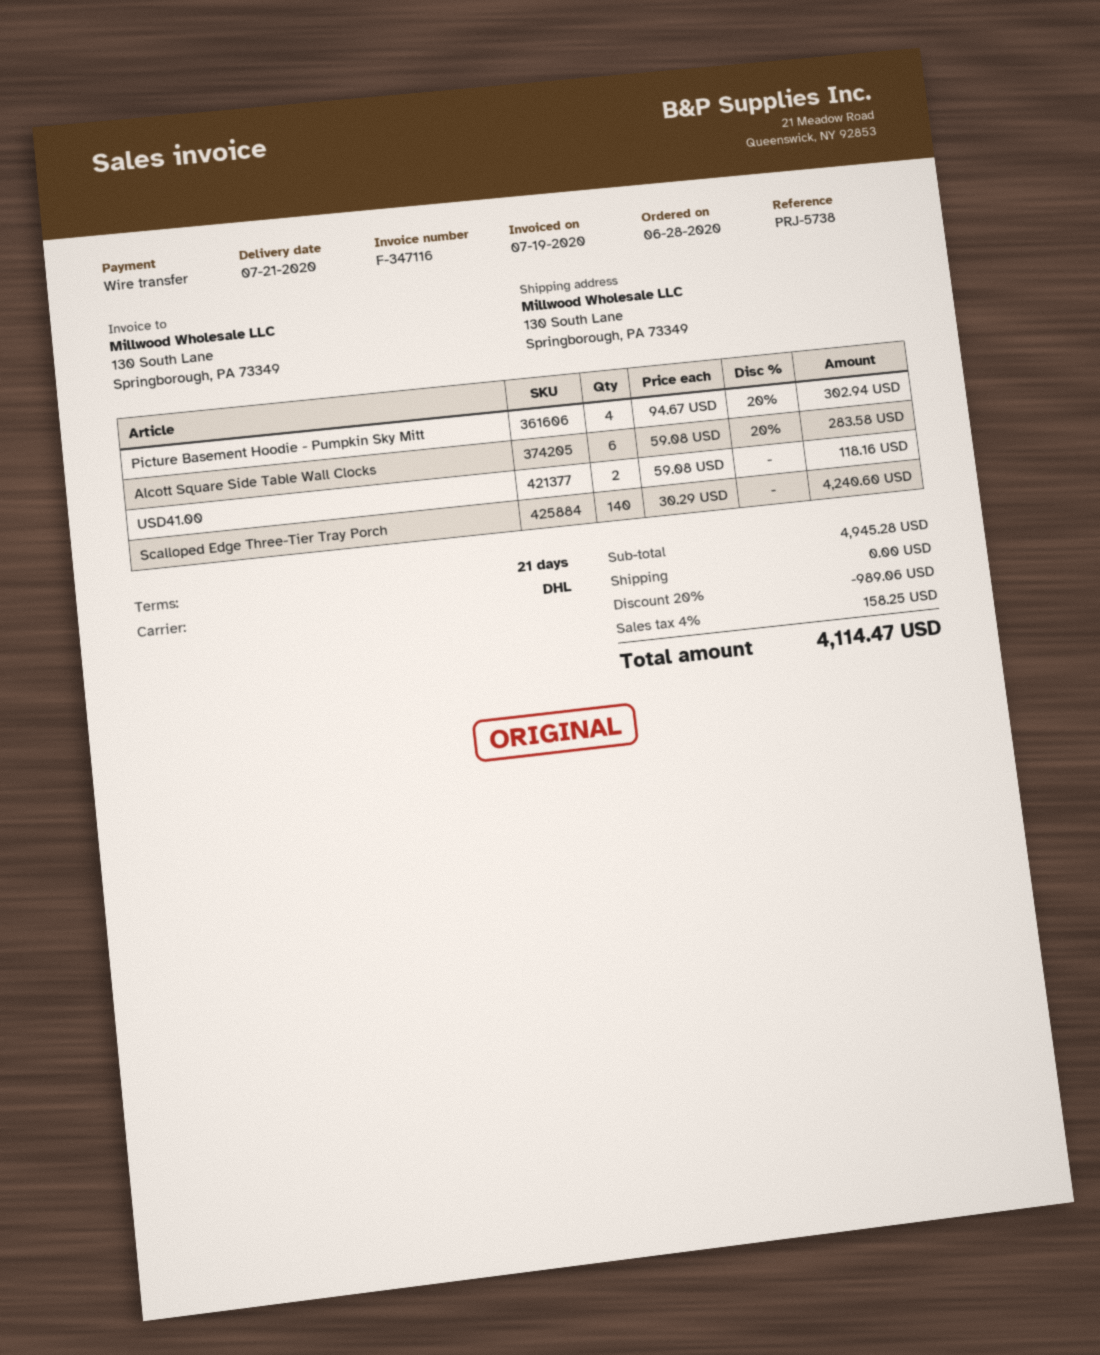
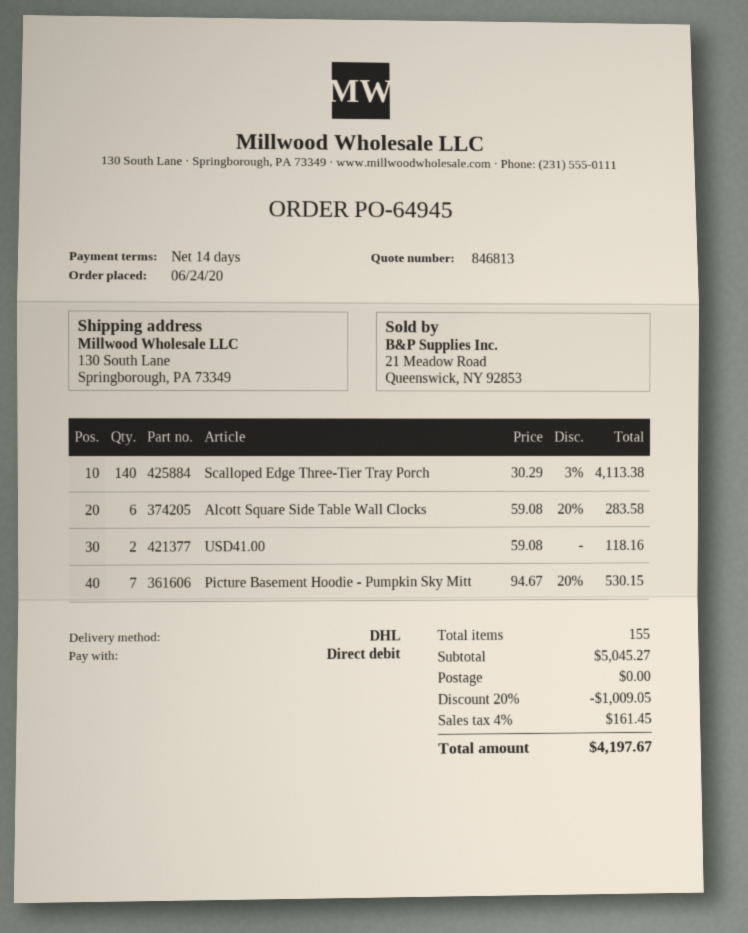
order date: 2020-06-28 -> 2020-06-24
payment terms: 21 days -> 14 days
payment method: bank transfer -> direct debit
Picture Basement Hoodie - Pumpkin Sky Mitt: 4 x 94.67 - 20% = 302.94 -> 7 x 94.67 - 20% = 530.15
Scalloped Edge Three-Tier Tray Porch: 140 x 30.29 = 4240.60 -> 140 x 30.29 - 3% = 4113.38
subtotal: 4945.28 -> 5045.27
discount: 20% = 989.06 -> 20% = 1009.05
tax: 4% = 158.25 -> 4% = 161.45
total: 4114.47 -> 4197.67

